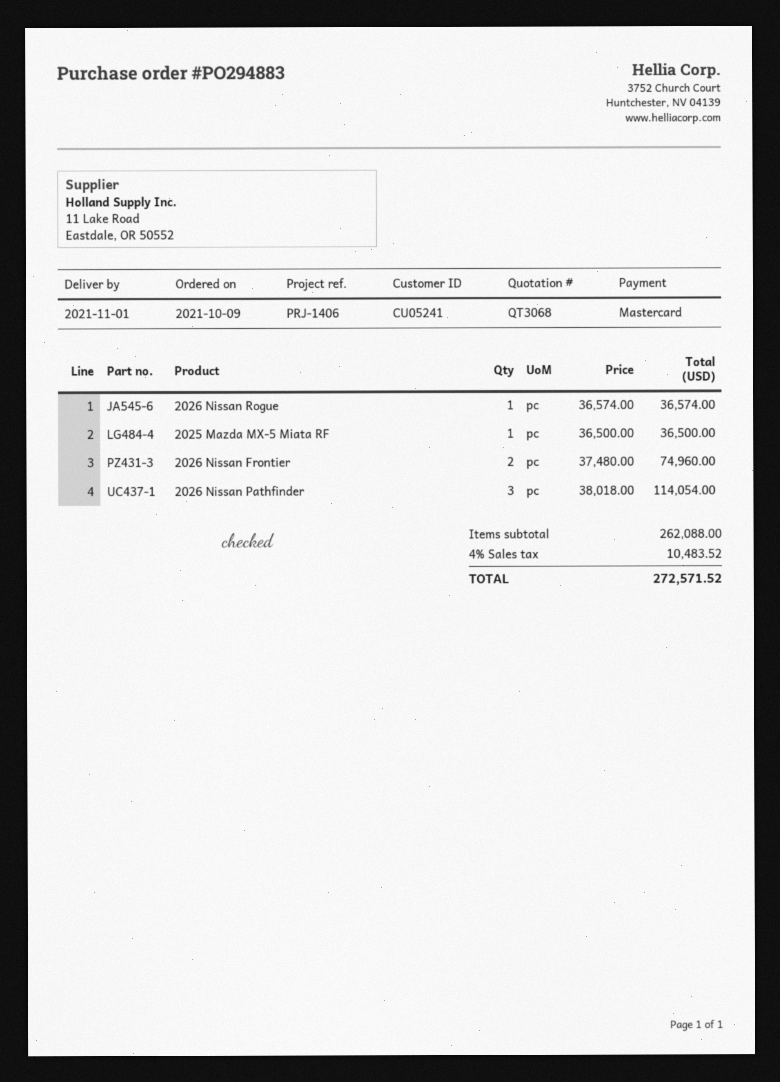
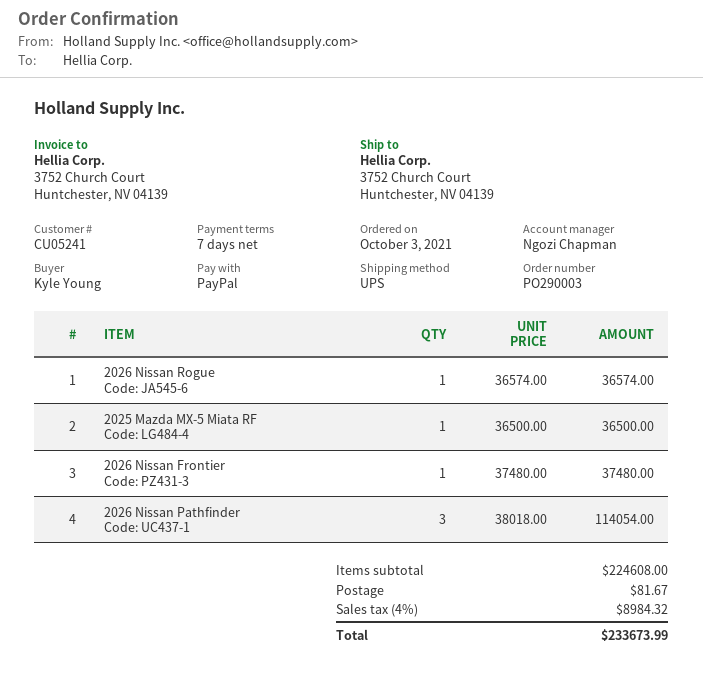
order number: PO294883 -> PO290003
order date: 2021-10-09 -> 2021-10-03
payment method: Mastercard -> PayPal
2026 Nissan Frontier: 2 x 37480.00 = 74960.00 -> 1 x 37480.00 = 37480.00
subtotal: 262088.00 -> 224608.00
shipping: none -> 81.67
tax: 4% = 10483.52 -> 4% = 8984.32
total: 272571.52 -> 233673.99

